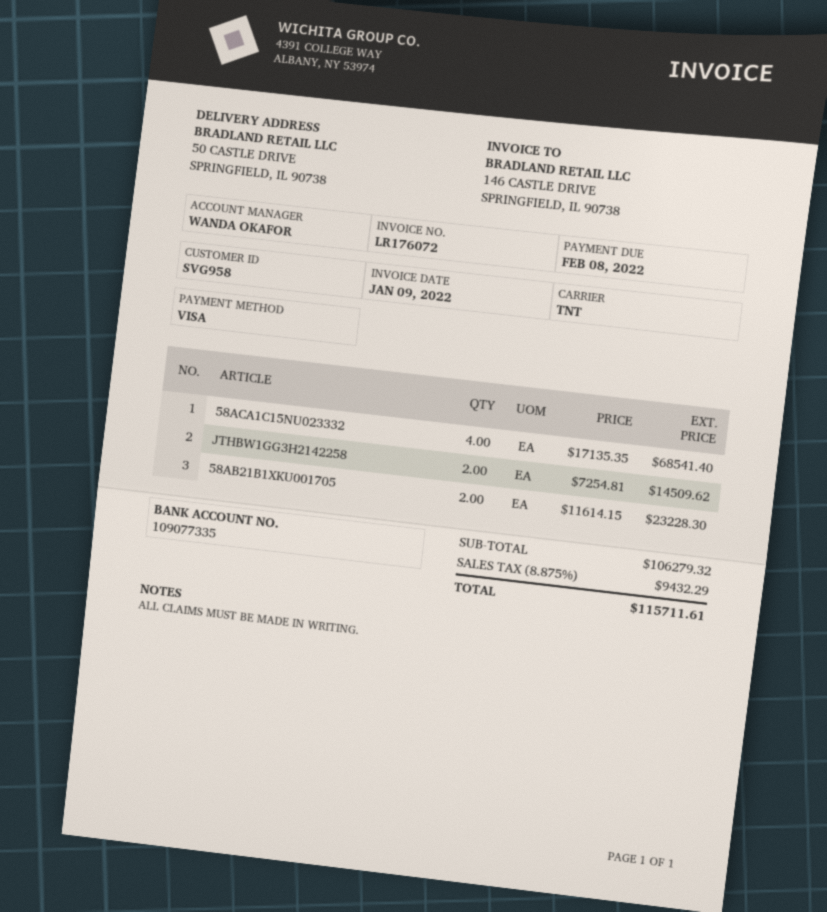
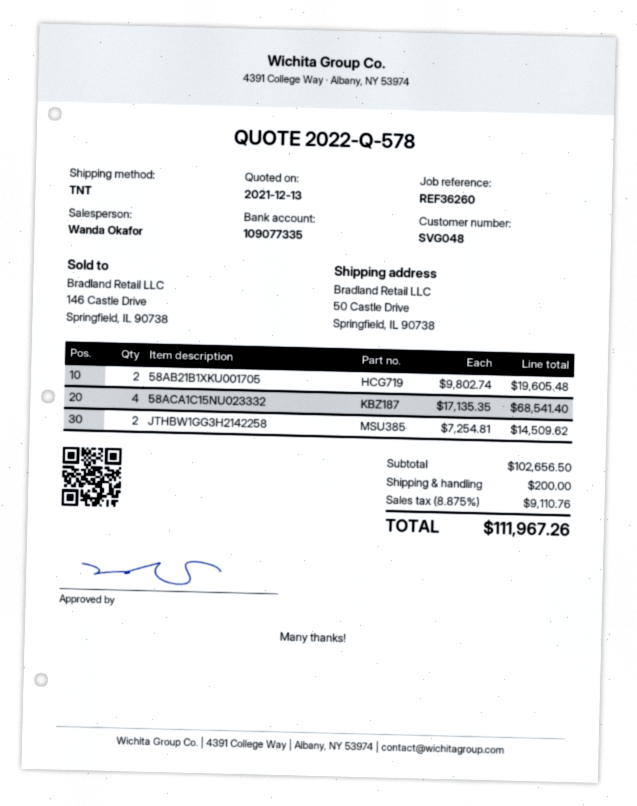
customer number: SVG958 -> SVG048
58AB21B1XKU001705: 2 x 11614.15 = 23228.30 -> 2 x 9802.74 = 19605.48
subtotal: 106279.32 -> 102656.50
shipping: none -> 200.00
tax: 8.875% = 9432.29 -> 8.875% = 9110.76
total: 115711.61 -> 111967.26

